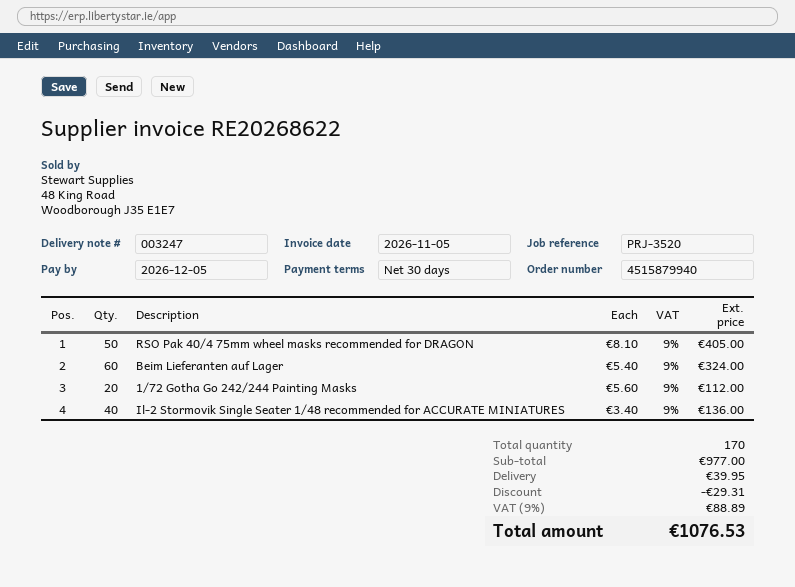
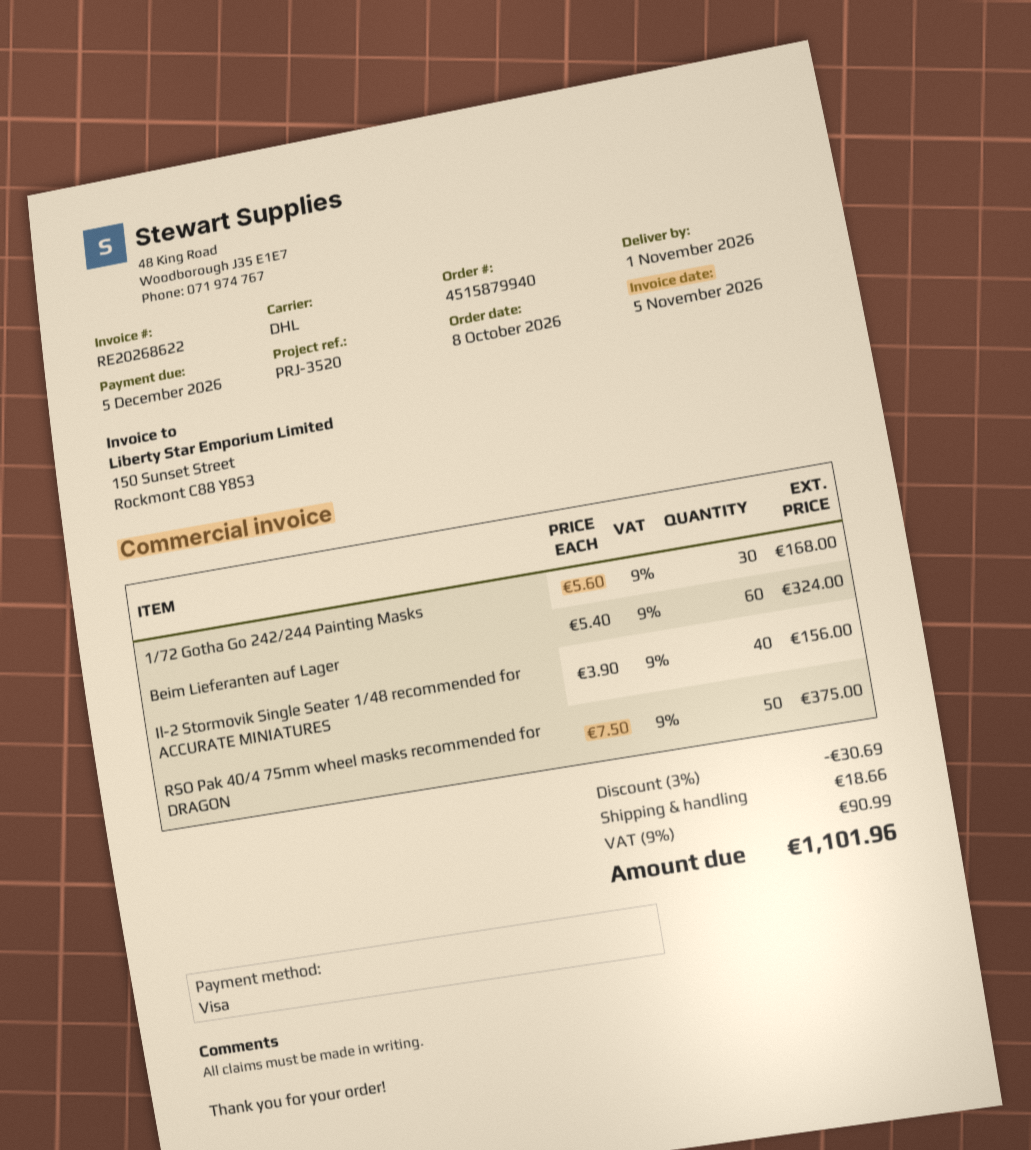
RSO Pak 40/4 75mm wheel masks recommended for DRAGON: 50 x 8.10 = 405.00 -> 50 x 7.50 = 375.00
1/72 Gotha Go 242/244 Painting Masks: 20 x 5.60 = 112.00 -> 30 x 5.60 = 168.00
Il-2 Stormovik Single Seater 1/48 recommended for ACCURATE MINIATURES: 40 x 3.40 = 136.00 -> 40 x 3.90 = 156.00
discount: 29.31 -> 30.69
shipping: 39.95 -> 18.66
tax: 9% = 88.89 -> 9% = 90.99
total: 1076.53 -> 1101.96

